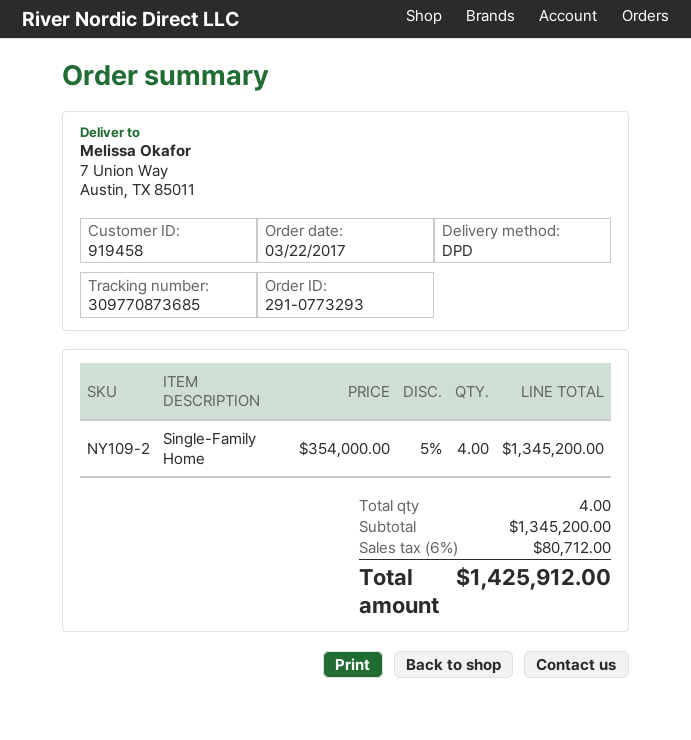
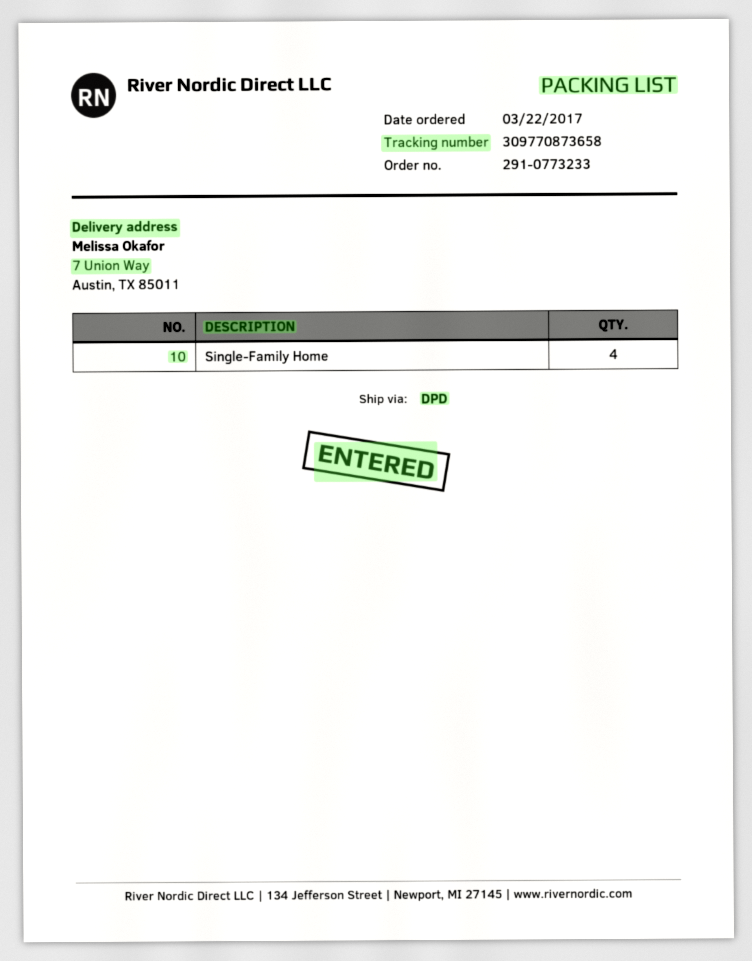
order number: 291-0773293 -> 291-0773233
tracking number: 309770873685 -> 309770873658

